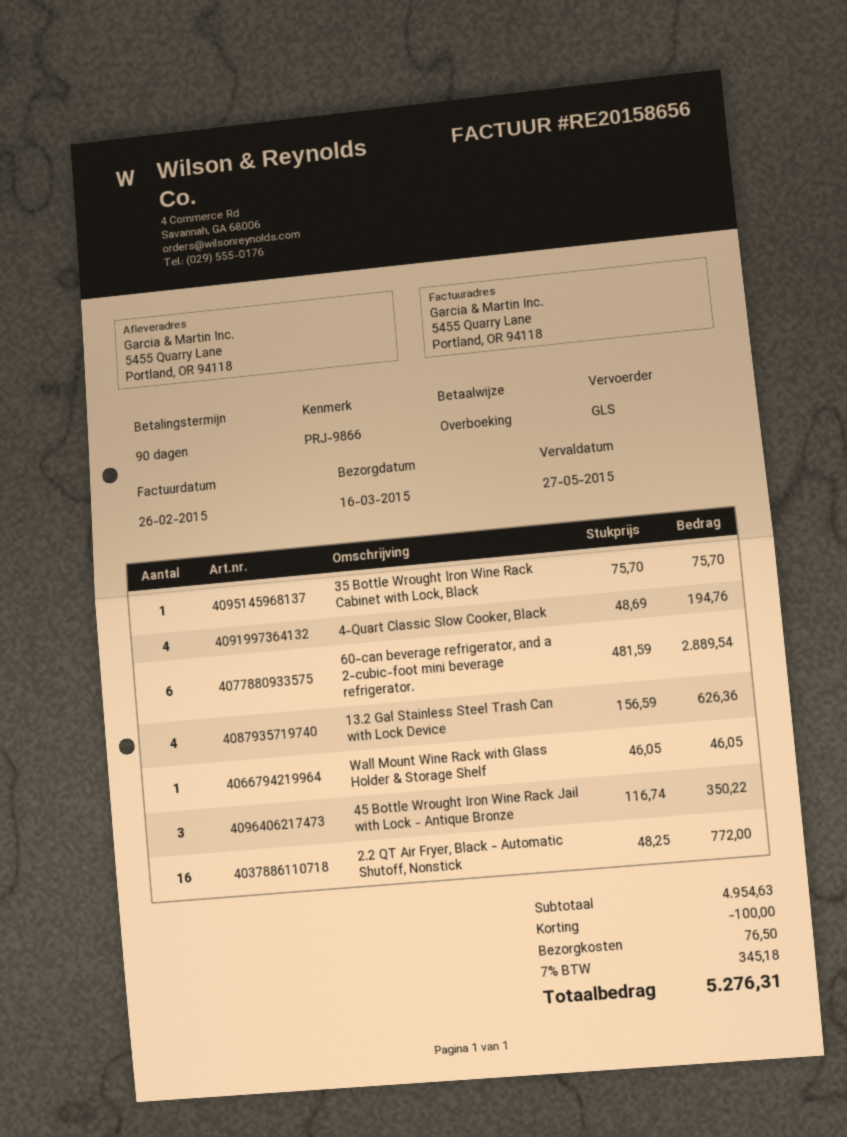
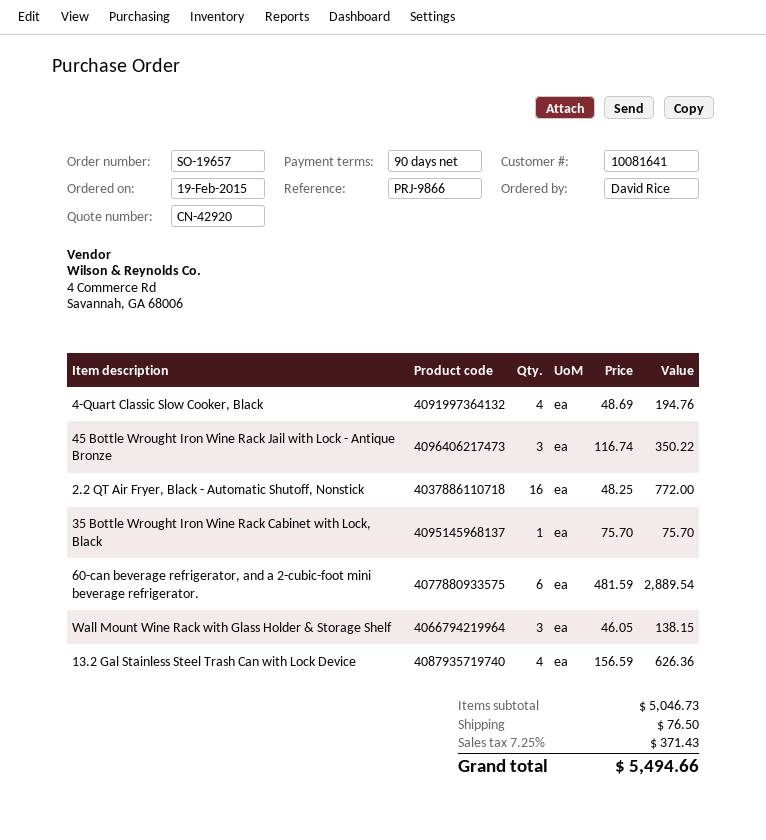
Wall Mount Wine Rack with Glass Holder & Storage Shelf: 1 x 46.05 = 46.05 -> 3 x 46.05 = 138.15
subtotal: 4954.63 -> 5046.73
discount: 100.00 -> none
tax: 7% = 345.18 -> 7.25% = 371.43
total: 5276.31 -> 5494.66

